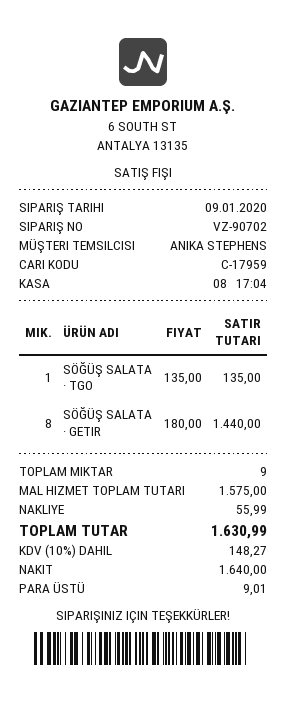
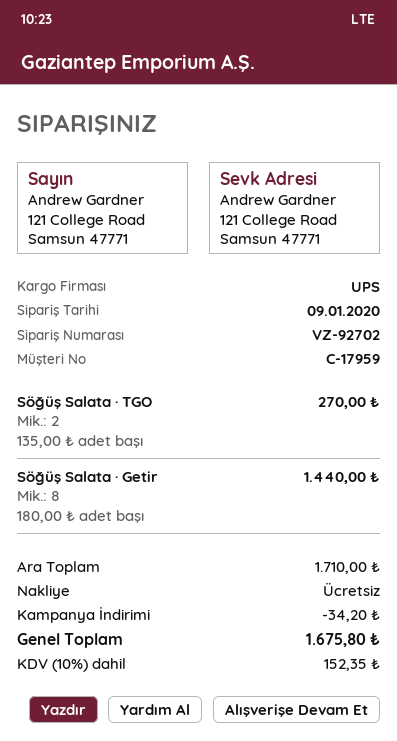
order number: VZ-90702 -> VZ-92702
SÖĞÜŞ SALATA · TGO: 1 x 135.00 = 135.00 -> 2 x 135.00 = 270.00
subtotal: 1575.00 -> 1710.00
discount: none -> 34.20
shipping: 55.99 -> 0.00
tax: 10% = 148.27 -> 10% = 152.35
total: 1630.99 -> 1675.80

